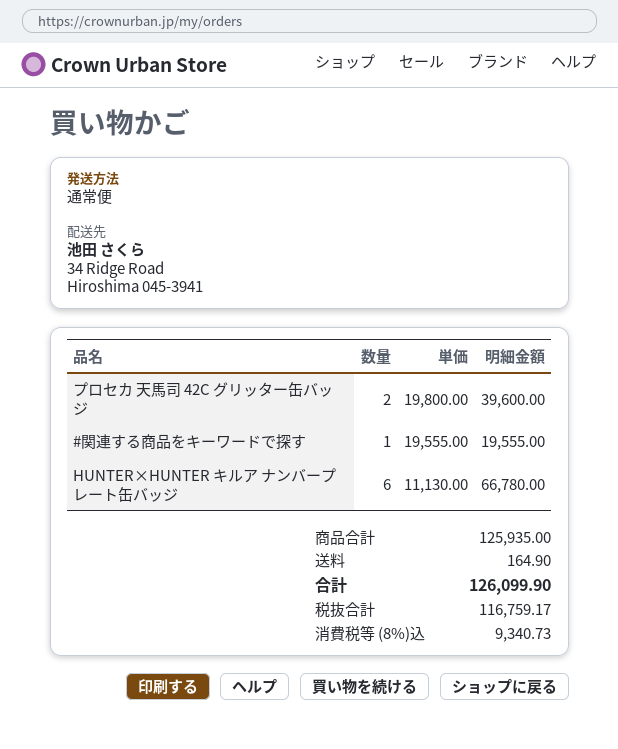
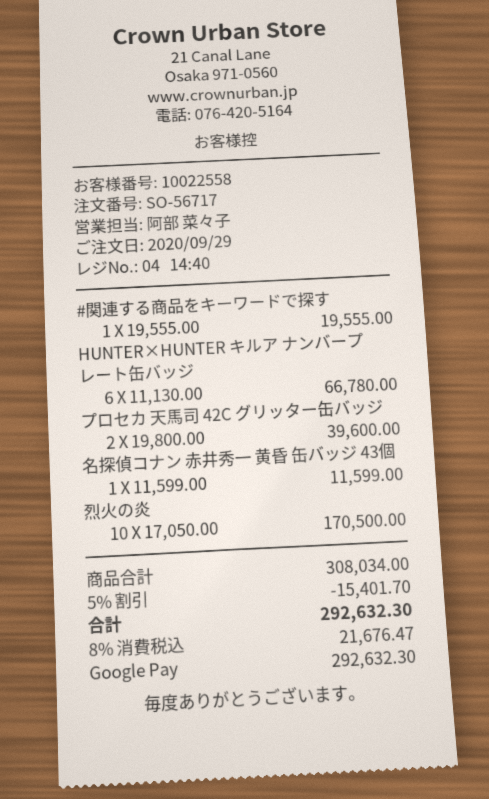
名探偵コナン 赤井秀一 黄昏 缶バッジ 43個: none -> 1 x 11599.00 = 11599.00
烈火の炎: none -> 10 x 17050.00 = 170500.00
subtotal: 125935.00 -> 308034.00
discount: none -> 5% = 15401.70
shipping: 164.90 -> none
tax: 8% = 9340.73 -> 8% = 21676.47
total: 126099.90 -> 292632.30

